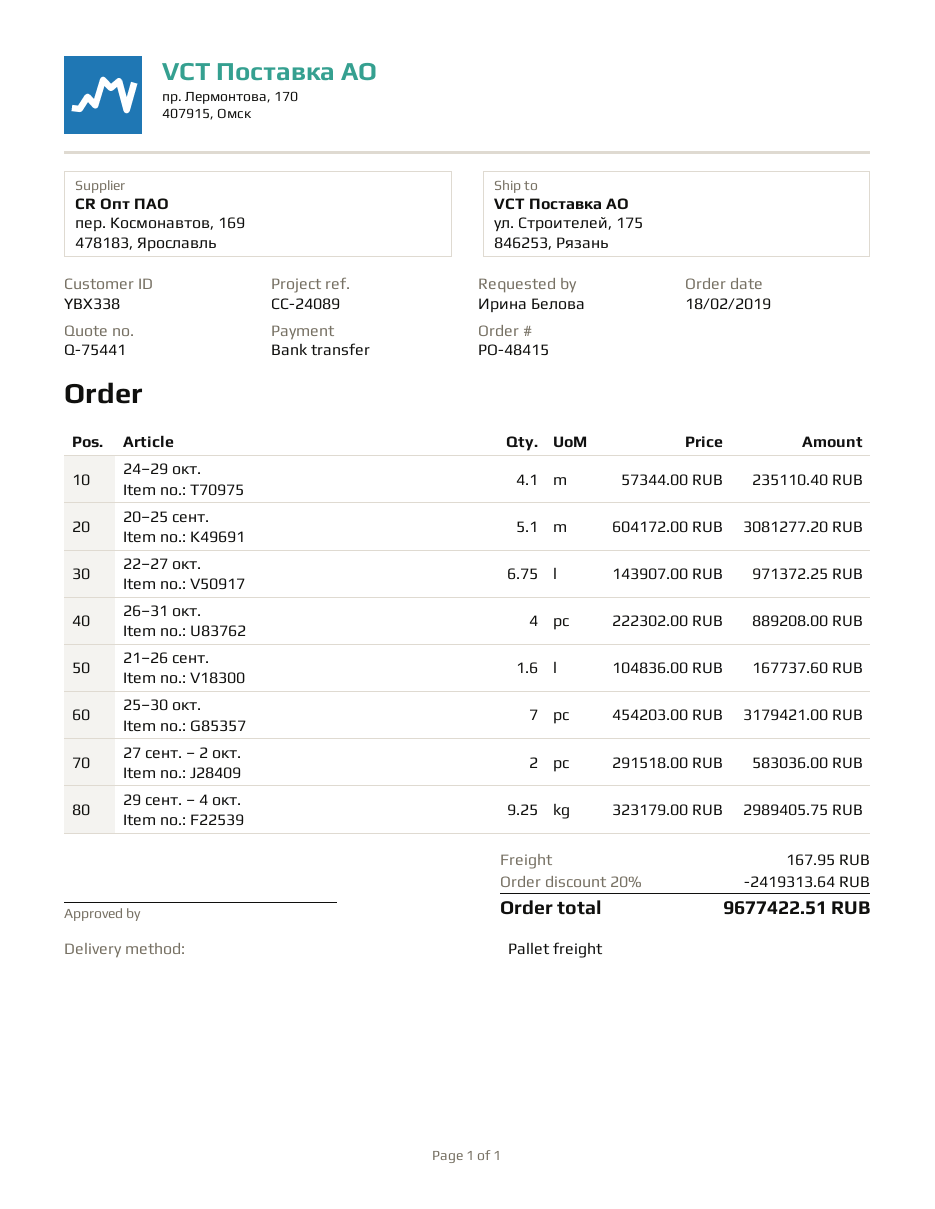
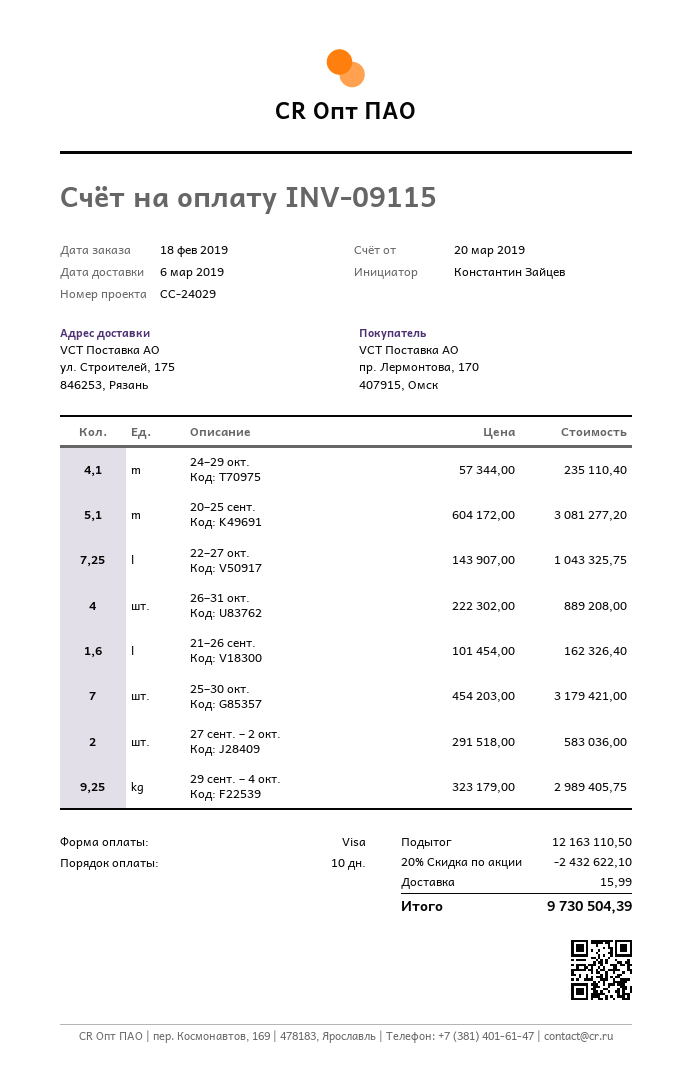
reference: CC-24089 -> CC-24029
ordered by: Ирина Белова -> Константин Зайцев
payment method: bank transfer -> Visa
22–27 окт.: 6.75 x 143907.00 = 971372.25 -> 7.25 x 143907.00 = 1043325.75
21–26 сент.: 1.6 x 104836.00 = 167737.60 -> 1.6 x 101454.00 = 162326.40
discount: 20% = 2419313.64 -> 20% = 2432622.10
shipping: 167.95 -> 15.99
total: 9677422.51 -> 9730504.39

